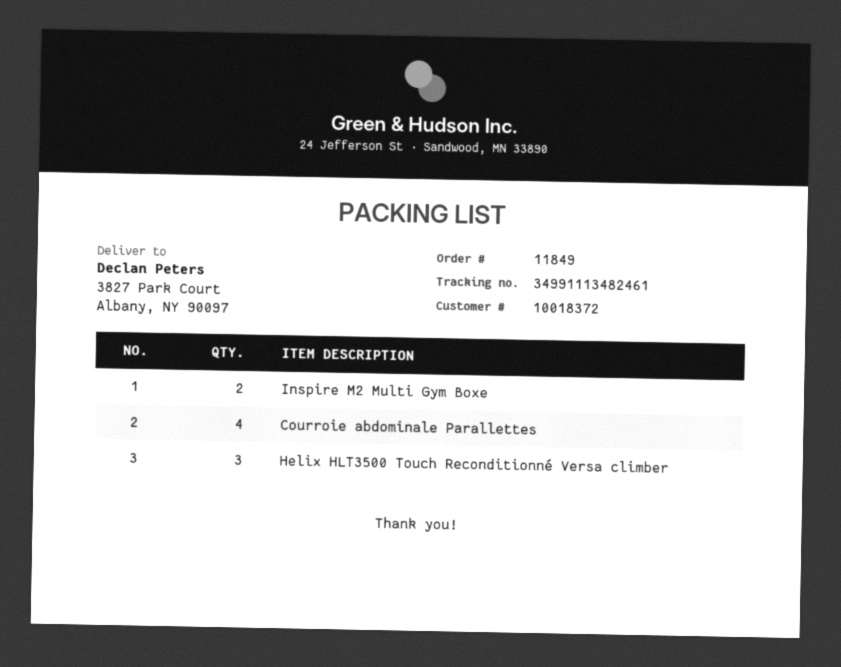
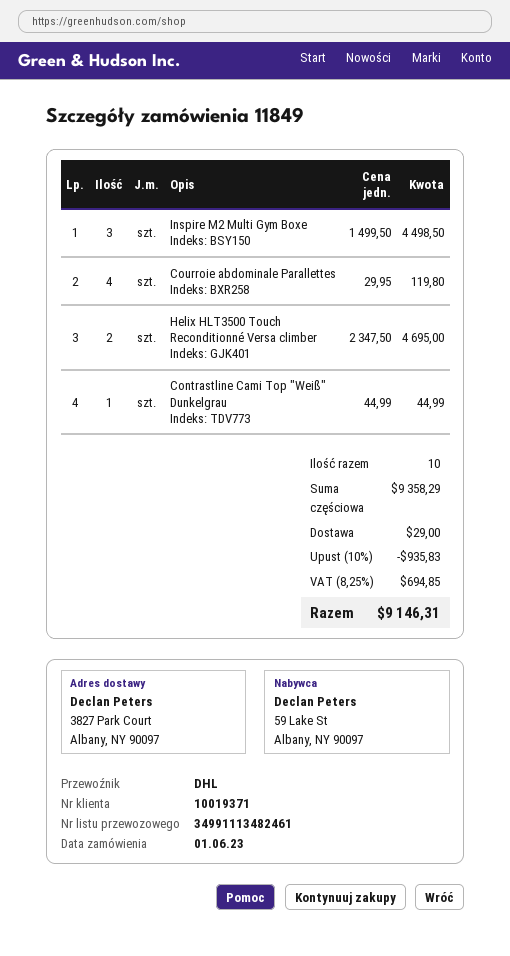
customer number: 10018372 -> 10019371
Inspire M2 Multi Gym Boxe: 2 -> 3
Helix HLT3500 Touch Reconditionné Versa climber: 3 -> 2
Contrastline Cami Top "Weiß" Dunkelgrau: none -> 1

